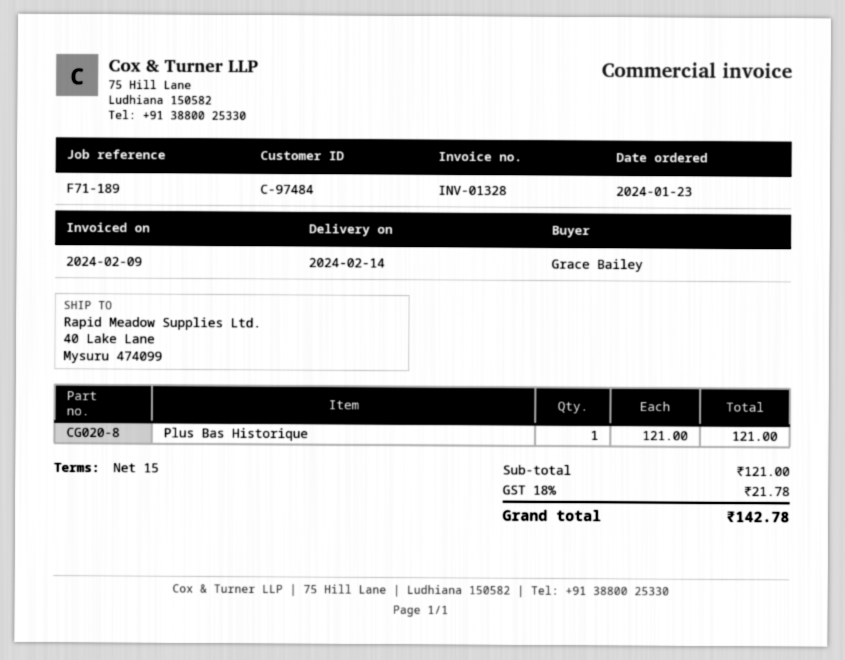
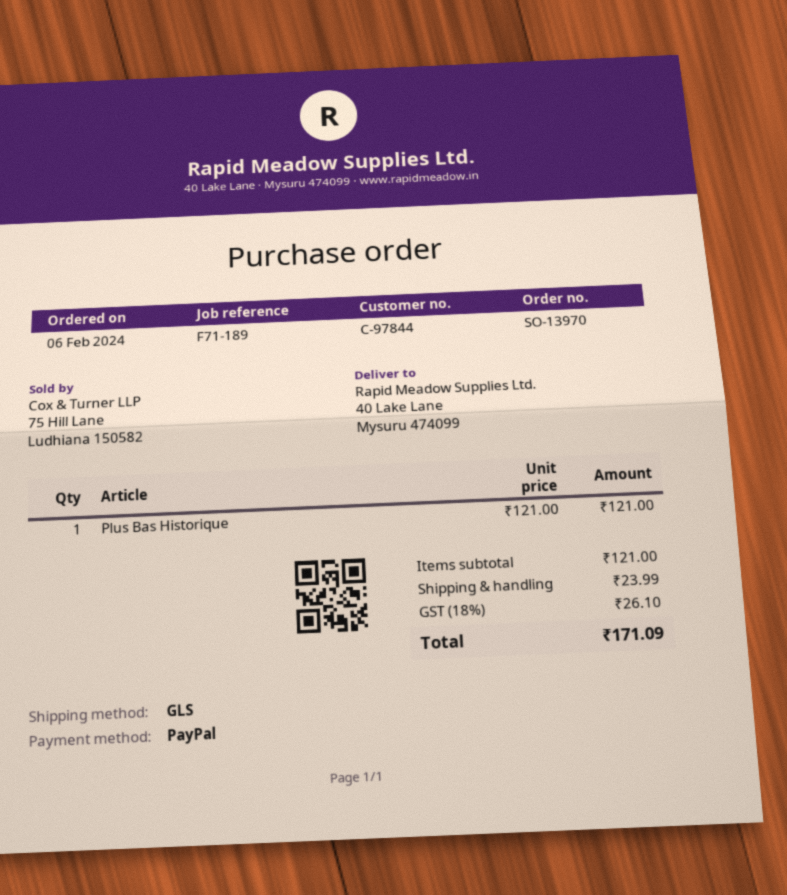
order date: 2024-01-23 -> 2024-02-06
customer number: C-97484 -> C-97844
shipping: none -> 23.99
tax: 18% = 21.78 -> 18% = 26.10
total: 142.78 -> 171.09

